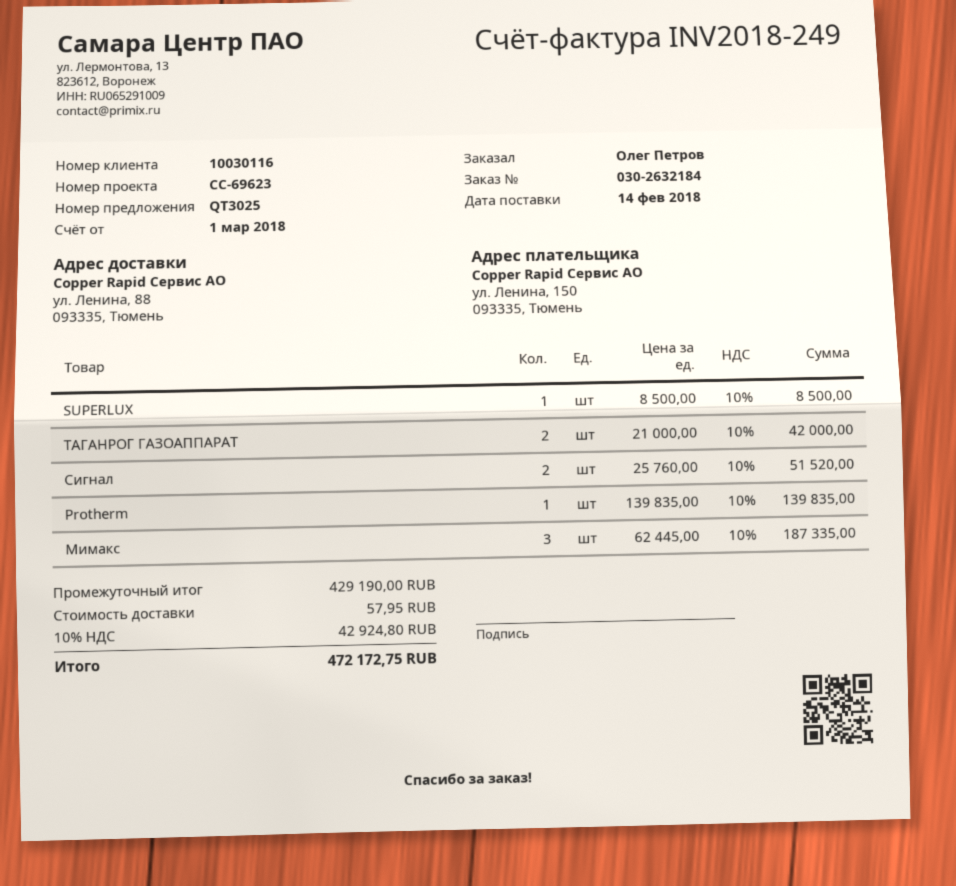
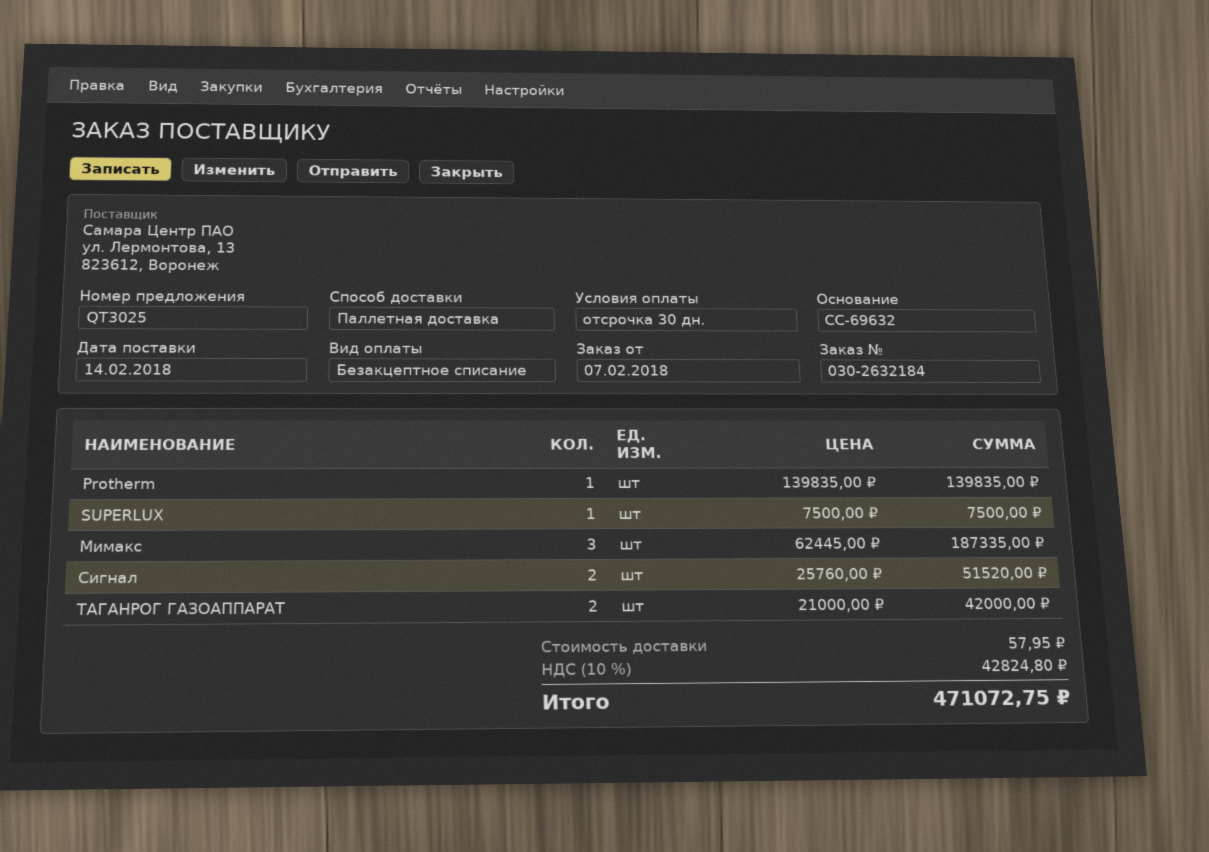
reference: CC-69623 -> CC-69632
SUPERLUX: 1 x 8500.00 = 8500.00 -> 1 x 7500.00 = 7500.00
tax: 10% = 42924.80 -> 10% = 42824.80
total: 472172.75 -> 471072.75

